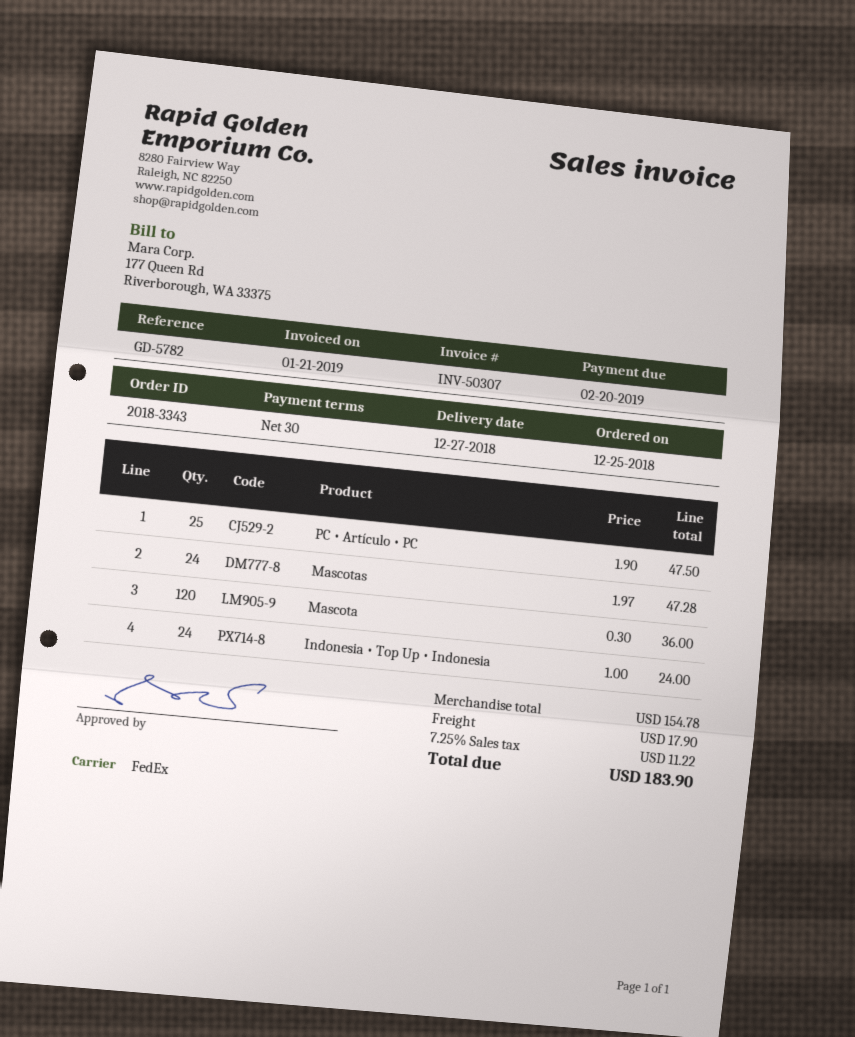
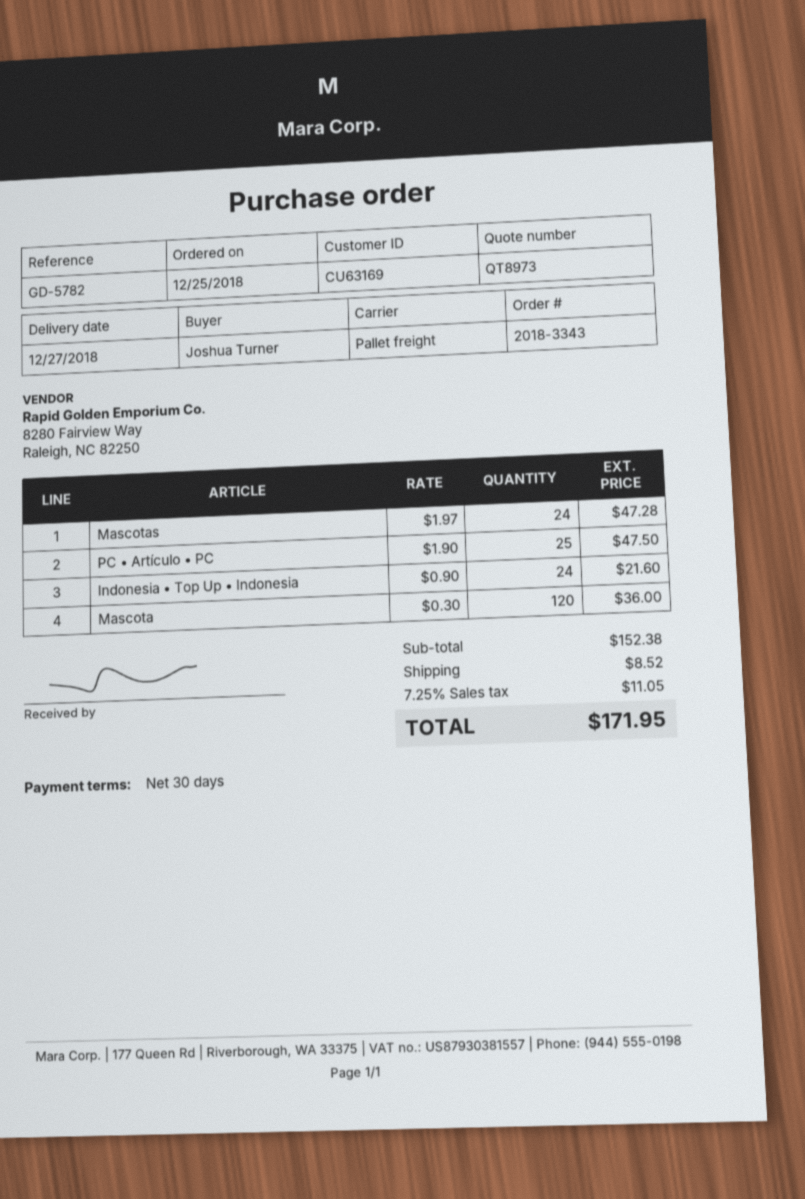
shipping method: FedEx -> pallet freight
Indonesia • Top Up • Indonesia: 24 x 1.00 = 24.00 -> 24 x 0.90 = 21.60
subtotal: 154.78 -> 152.38
shipping: 17.90 -> 8.52
tax: 7.25% = 11.22 -> 7.25% = 11.05
total: 183.90 -> 171.95

